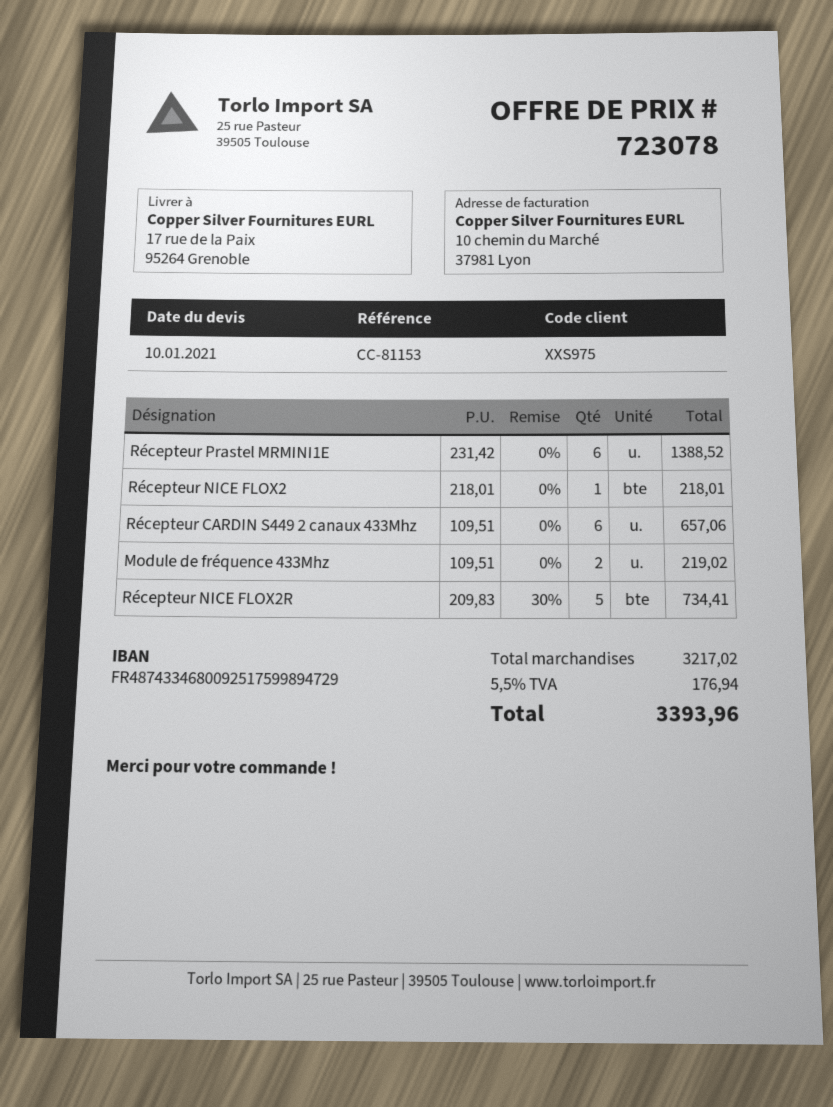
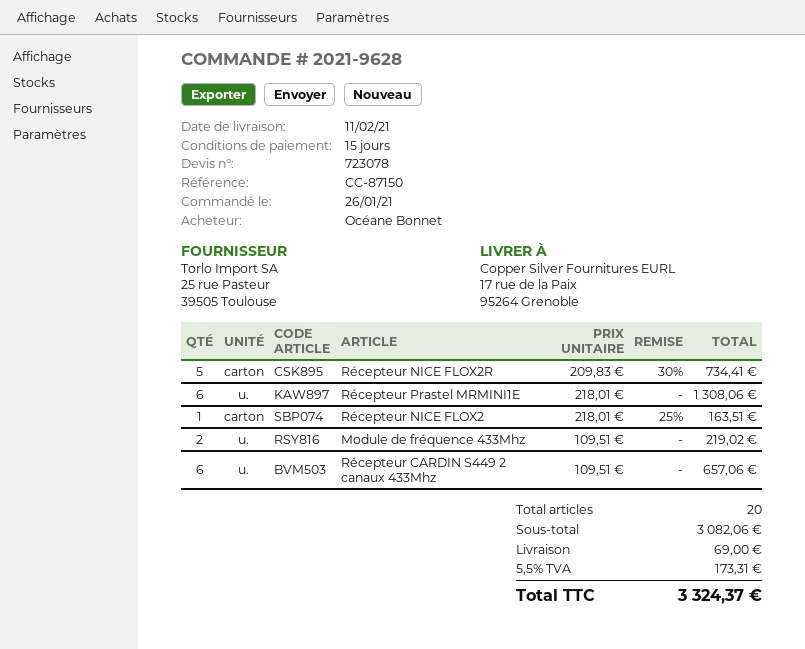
reference: CC-81153 -> CC-87150
Récepteur Prastel MRMINI1E: 6 x 231.42 = 1388.52 -> 6 x 218.01 = 1308.06
Récepteur NICE FLOX2: 1 x 218.01 = 218.01 -> 1 x 218.01 - 25% = 163.51
subtotal: 3217.02 -> 3082.06
shipping: none -> 69.00
tax: 5.5% = 176.94 -> 5.5% = 173.31
total: 3393.96 -> 3324.37

